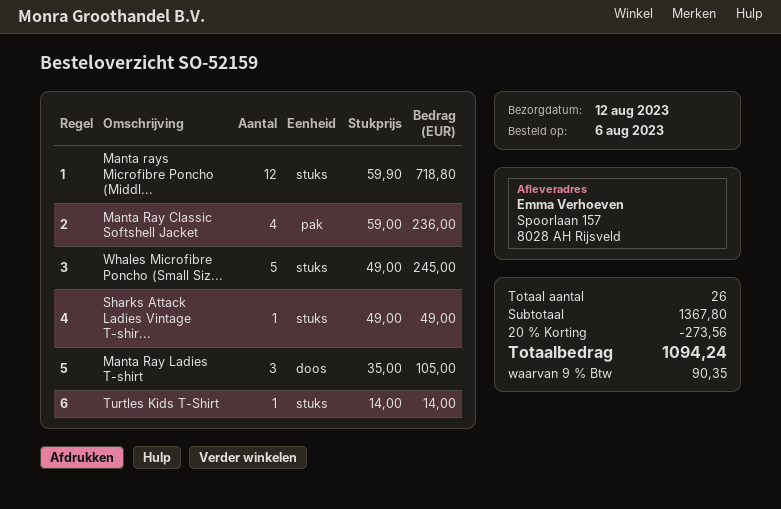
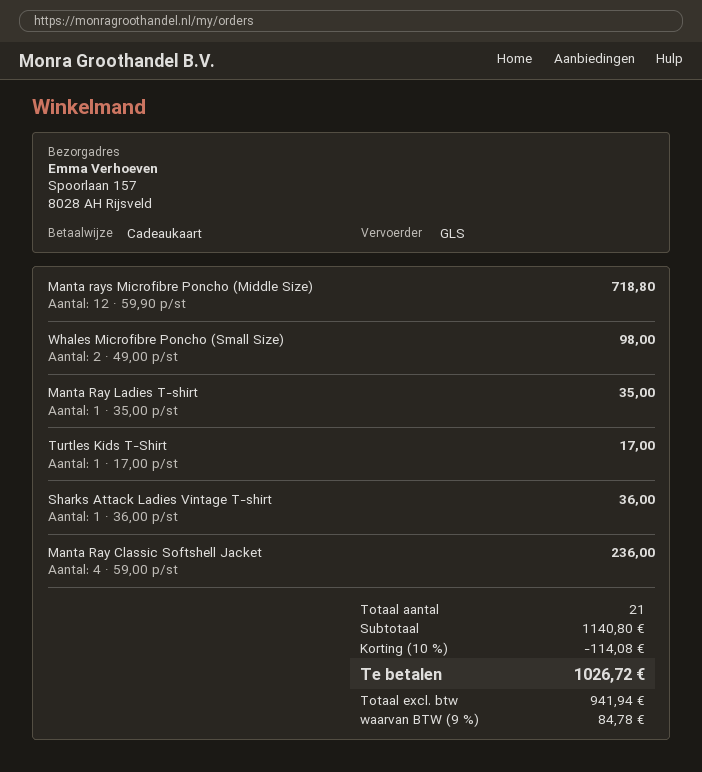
Whales Microfibre Poncho (Small Siz...: 5 x 49.00 = 245.00 -> 2 x 49.00 = 98.00
Sharks Attack Ladies Vintage T-shir...: 1 x 49.00 = 49.00 -> 1 x 36.00 = 36.00
Manta Ray Ladies T-shirt: 3 x 35.00 = 105.00 -> 1 x 35.00 = 35.00
Turtles Kids T-Shirt: 1 x 14.00 = 14.00 -> 1 x 17.00 = 17.00
total quantity: 26 -> 21
subtotal: 1367.80 -> 1140.80
discount: 20% = 273.56 -> 10% = 114.08
tax: 9% = 90.35 -> 9% = 84.78
total: 1094.24 -> 1026.72

